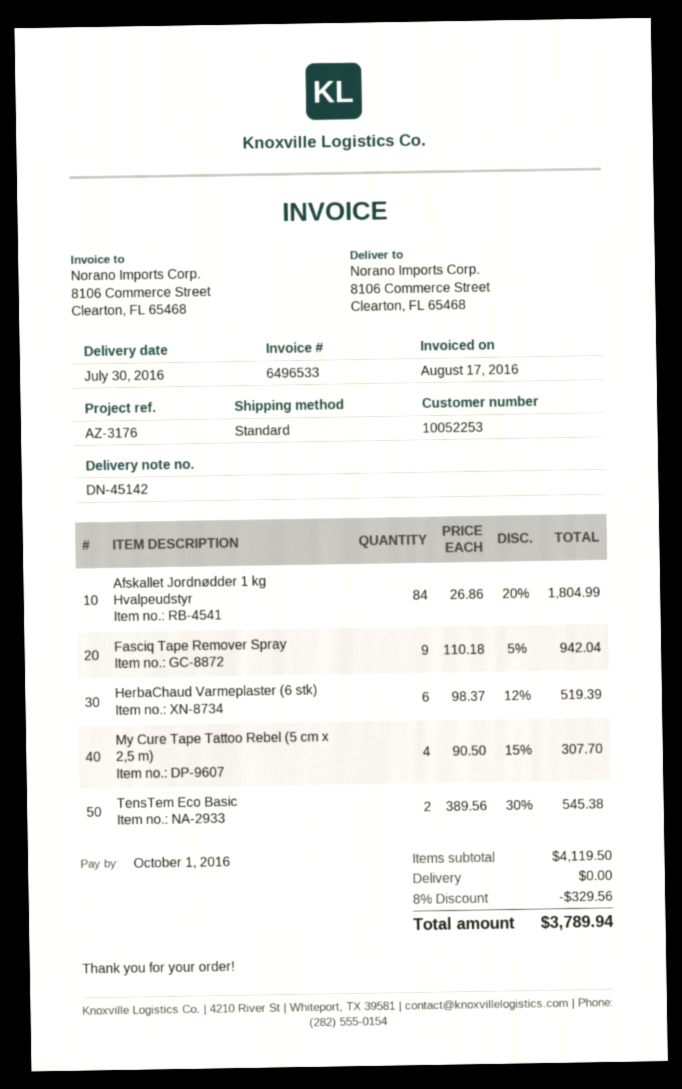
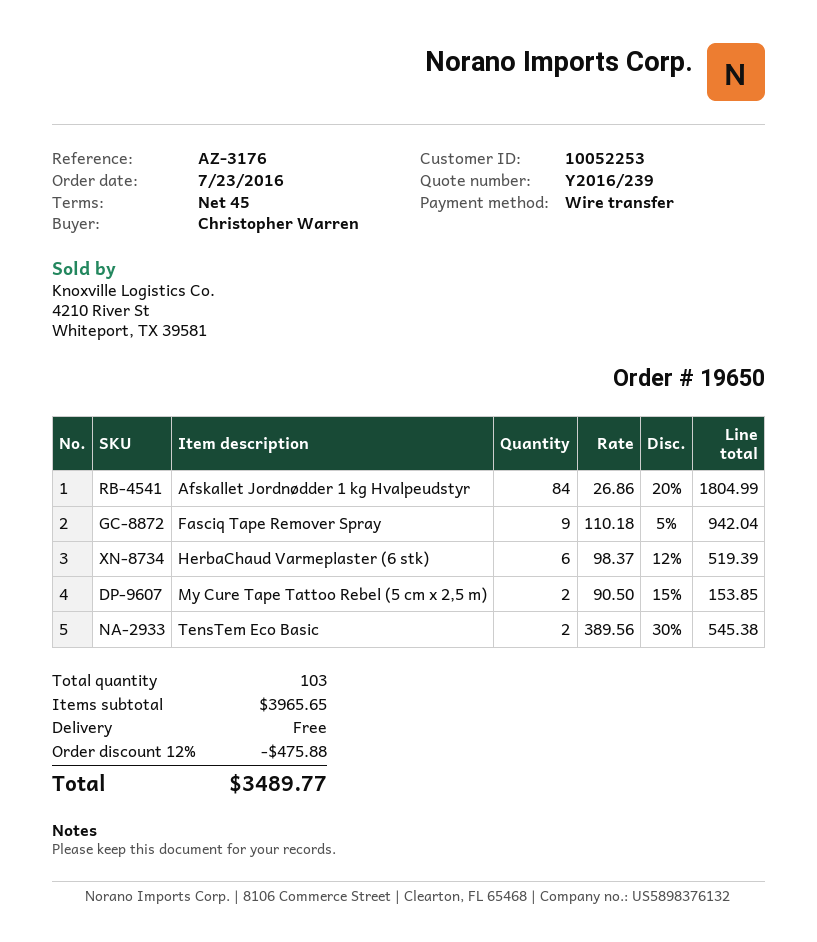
My Cure Tape Tattoo Rebel (5 cm x 2,5 m): 4 x 90.50 - 15% = 307.70 -> 2 x 90.50 - 15% = 153.85
subtotal: 4119.50 -> 3965.65
discount: 8% = 329.56 -> 12% = 475.88
total: 3789.94 -> 3489.77

